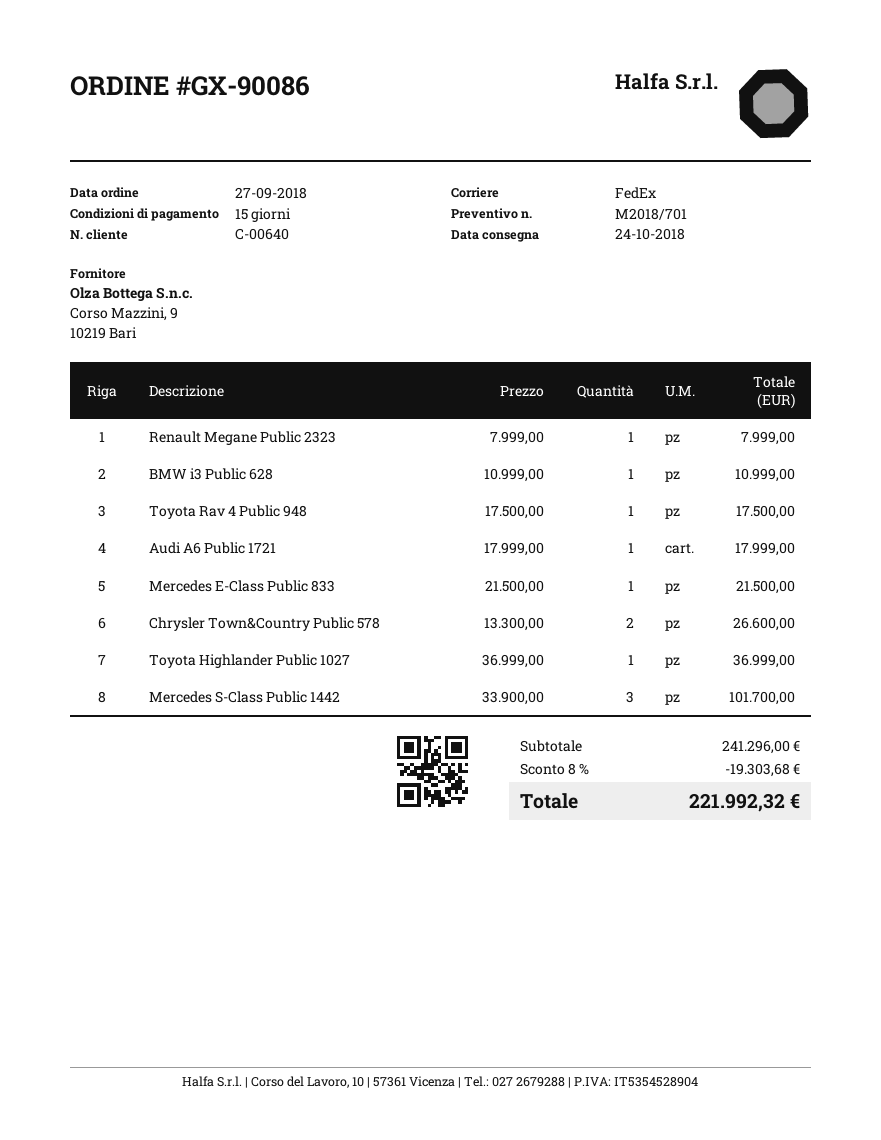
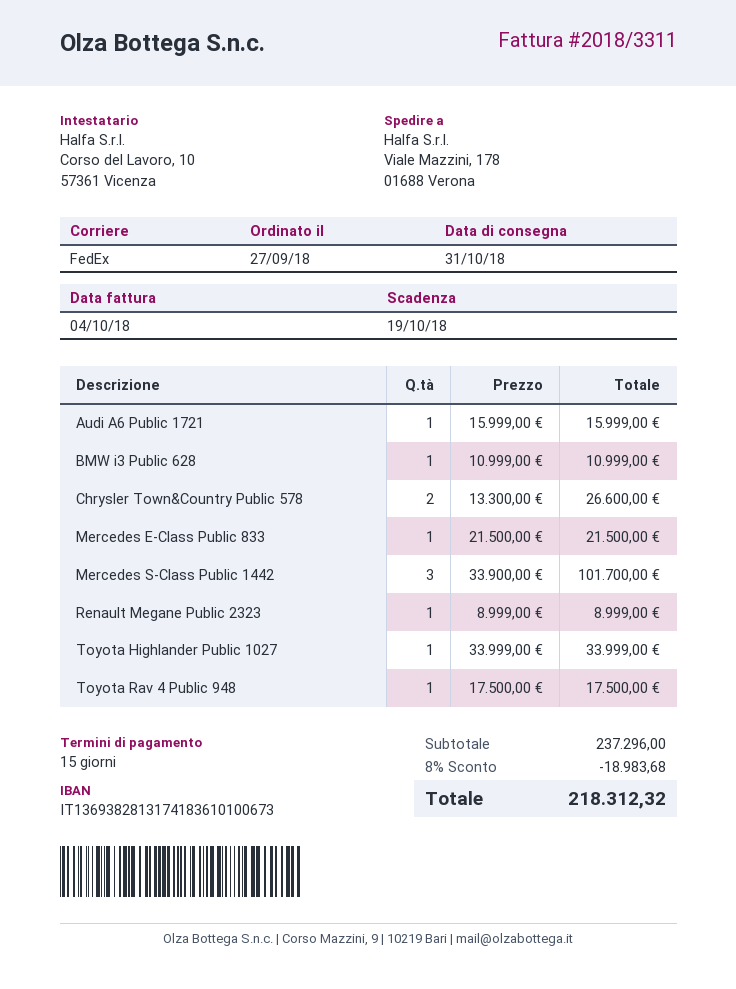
delivery date: 2018-10-24 -> 2018-10-31
Renault Megane Public 2323: 1 x 7999.00 = 7999.00 -> 1 x 8999.00 = 8999.00
Audi A6 Public 1721: 1 x 17999.00 = 17999.00 -> 1 x 15999.00 = 15999.00
Toyota Highlander Public 1027: 1 x 36999.00 = 36999.00 -> 1 x 33999.00 = 33999.00
subtotal: 241296.00 -> 237296.00
discount: 8% = 19303.68 -> 8% = 18983.68
total: 221992.32 -> 218312.32

